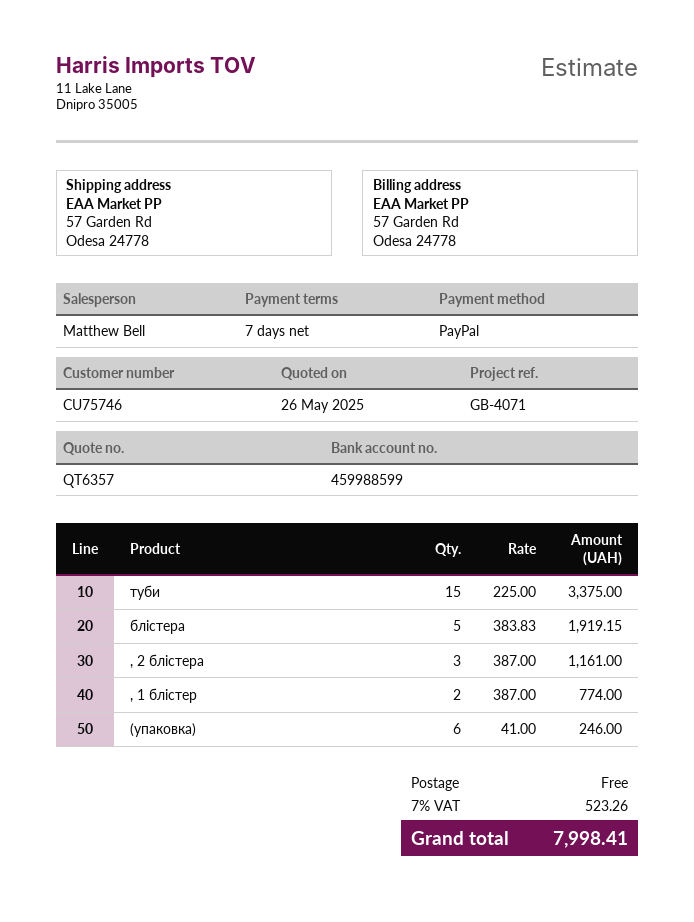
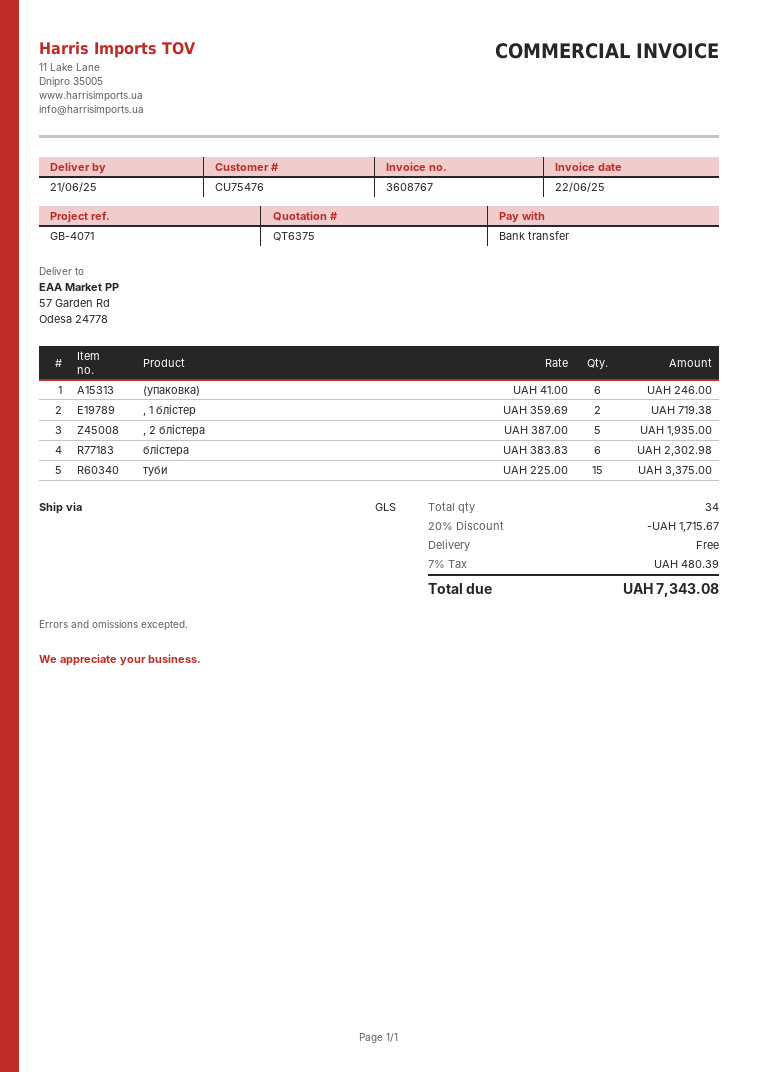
quote number: QT6357 -> QT6375
customer number: CU75746 -> CU75476
payment method: PayPal -> bank transfer
блістера: 5 x 383.83 = 1919.15 -> 6 x 383.83 = 2302.98
, 2 блістера: 3 x 387.00 = 1161.00 -> 5 x 387.00 = 1935.00
, 1 блістер: 2 x 387.00 = 774.00 -> 2 x 359.69 = 719.38
discount: none -> 20% = 1715.67
tax: 7% = 523.26 -> 7% = 480.39
total: 7998.41 -> 7343.08

